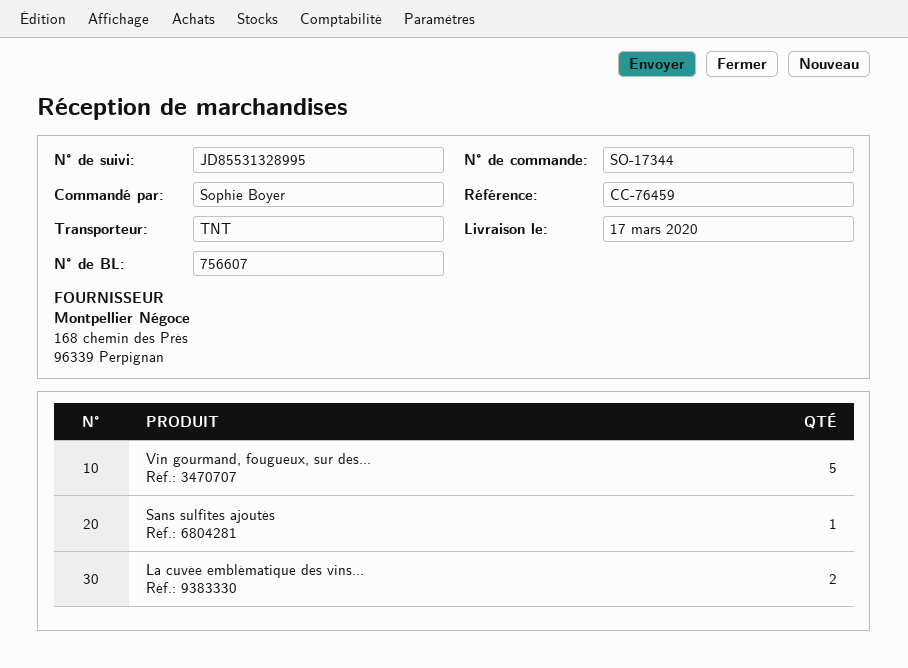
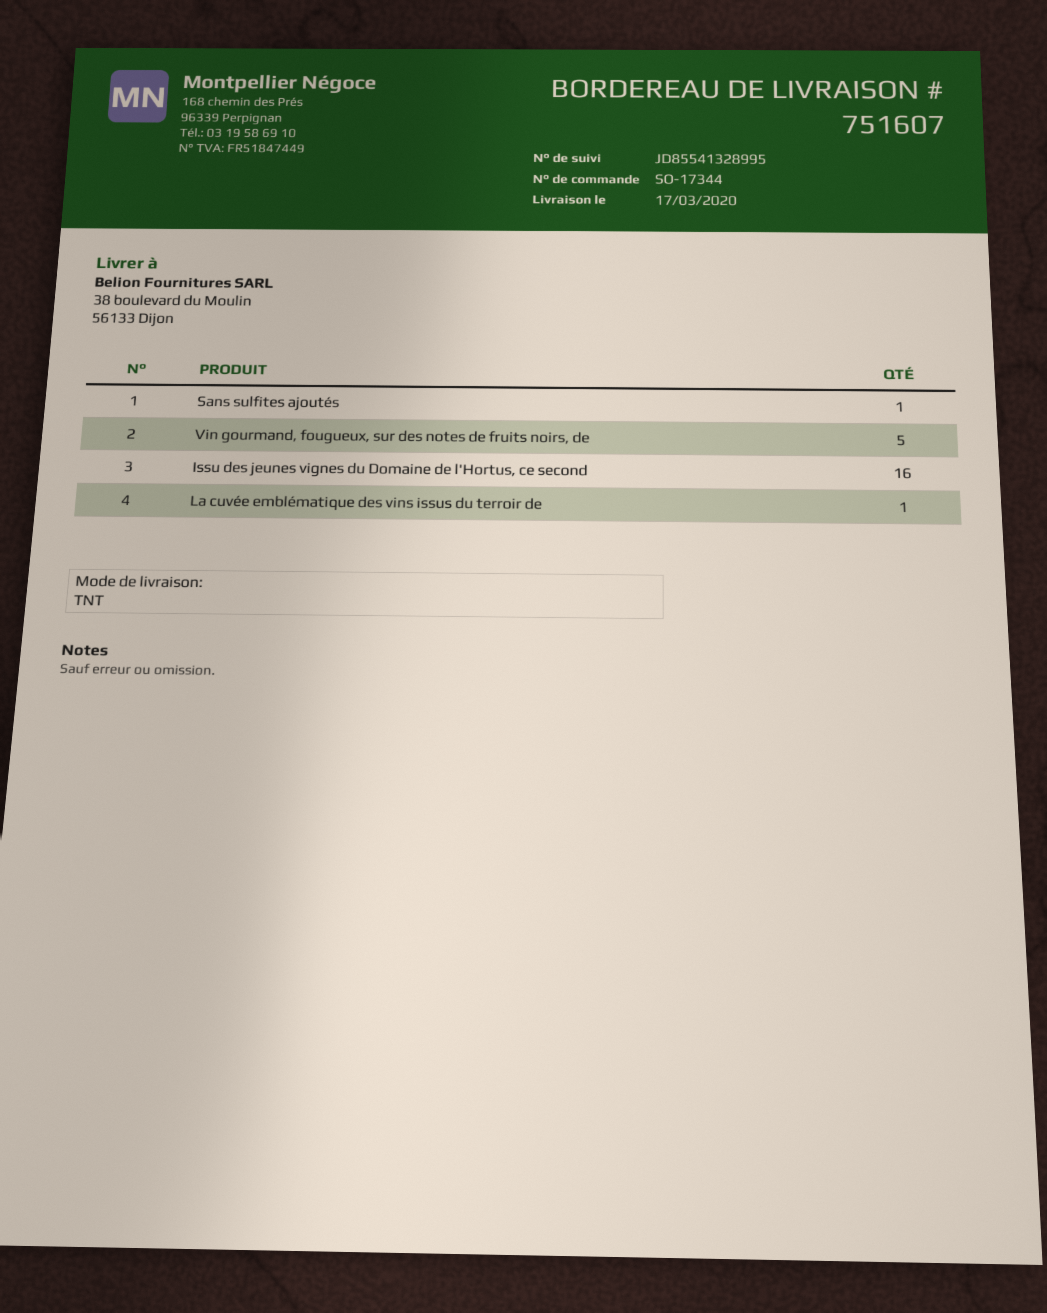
delivery note number: 756607 -> 751607
tracking number: JD85531328995 -> JD85541328995
La cuvée emblématique des vins...: 2 -> 1
Issu des jeunes vignes du Domaine de l'Hortus, ce second: none -> 16

